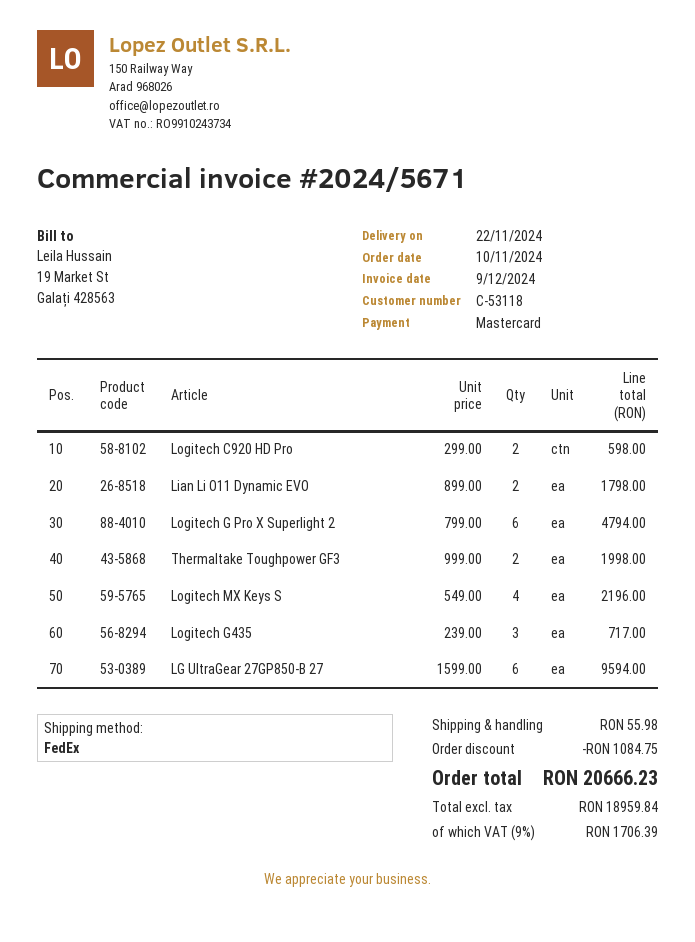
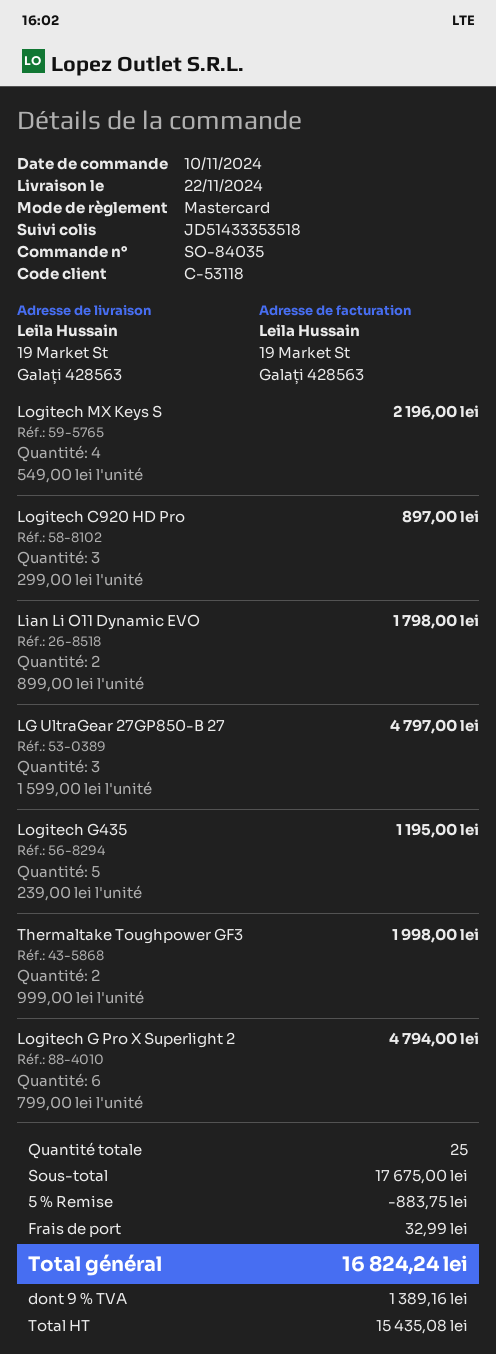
Logitech C920 HD Pro: 2 x 299.00 = 598.00 -> 3 x 299.00 = 897.00
Logitech G435: 3 x 239.00 = 717.00 -> 5 x 239.00 = 1195.00
LG UltraGear 27GP850-B 27: 6 x 1599.00 = 9594.00 -> 3 x 1599.00 = 4797.00
discount: 1084.75 -> 883.75
shipping: 55.98 -> 32.99
net: 18959.84 -> 15435.08
tax: 9% = 1706.39 -> 9% = 1389.16
total: 20666.23 -> 16824.24

